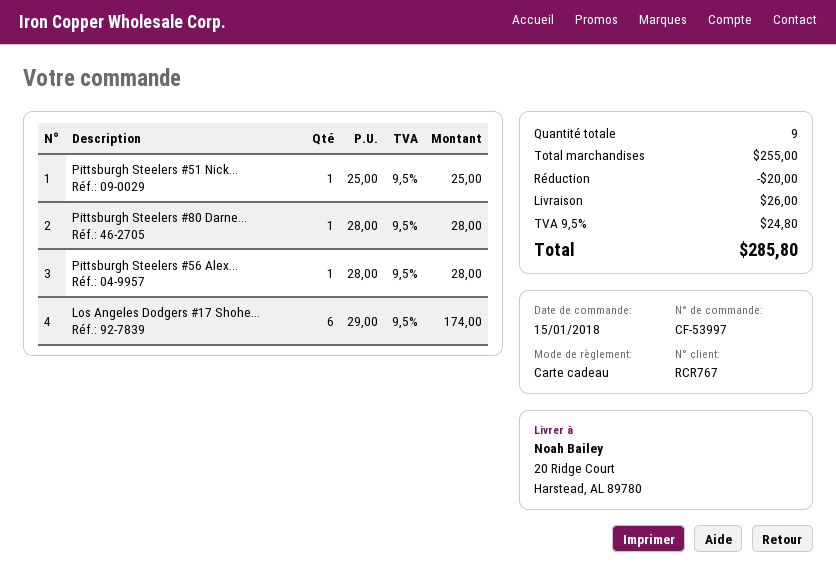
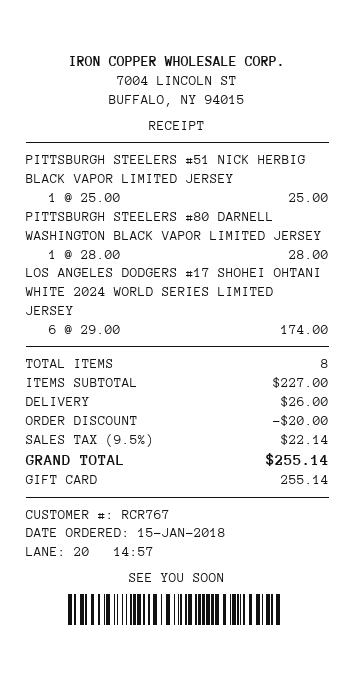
Pittsburgh Steelers #56 Alex...: 1 x 28.00 = 28.00 -> none
total quantity: 9 -> 8
subtotal: 255.00 -> 227.00
tax: 9.5% = 24.80 -> 9.5% = 22.14
total: 285.80 -> 255.14

